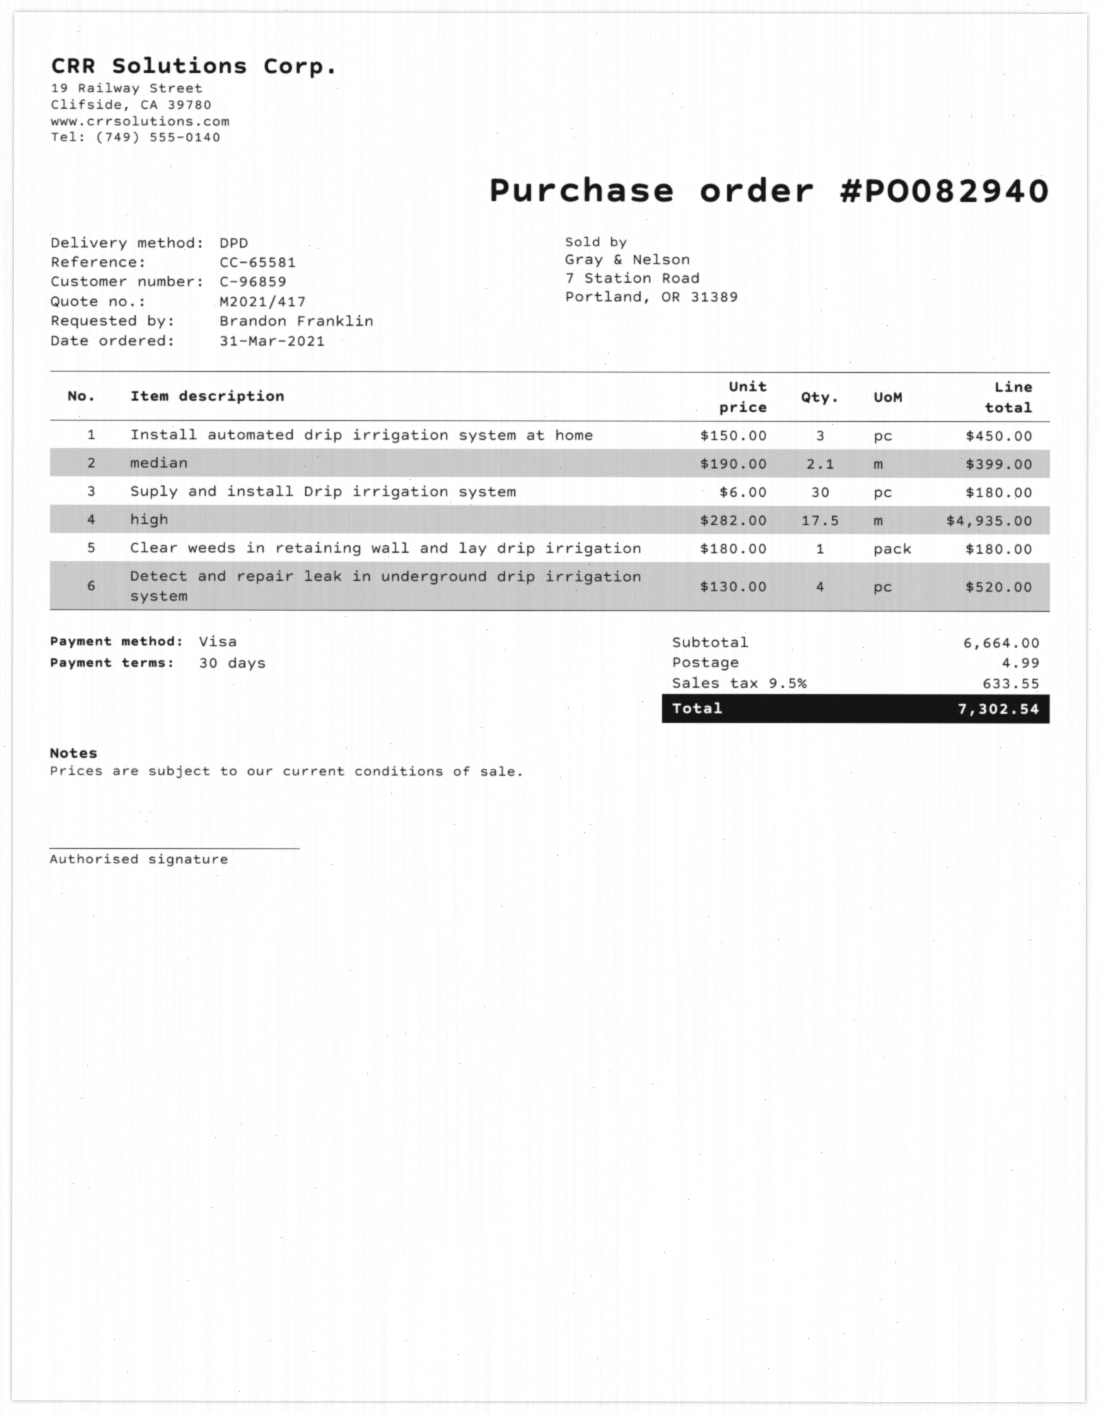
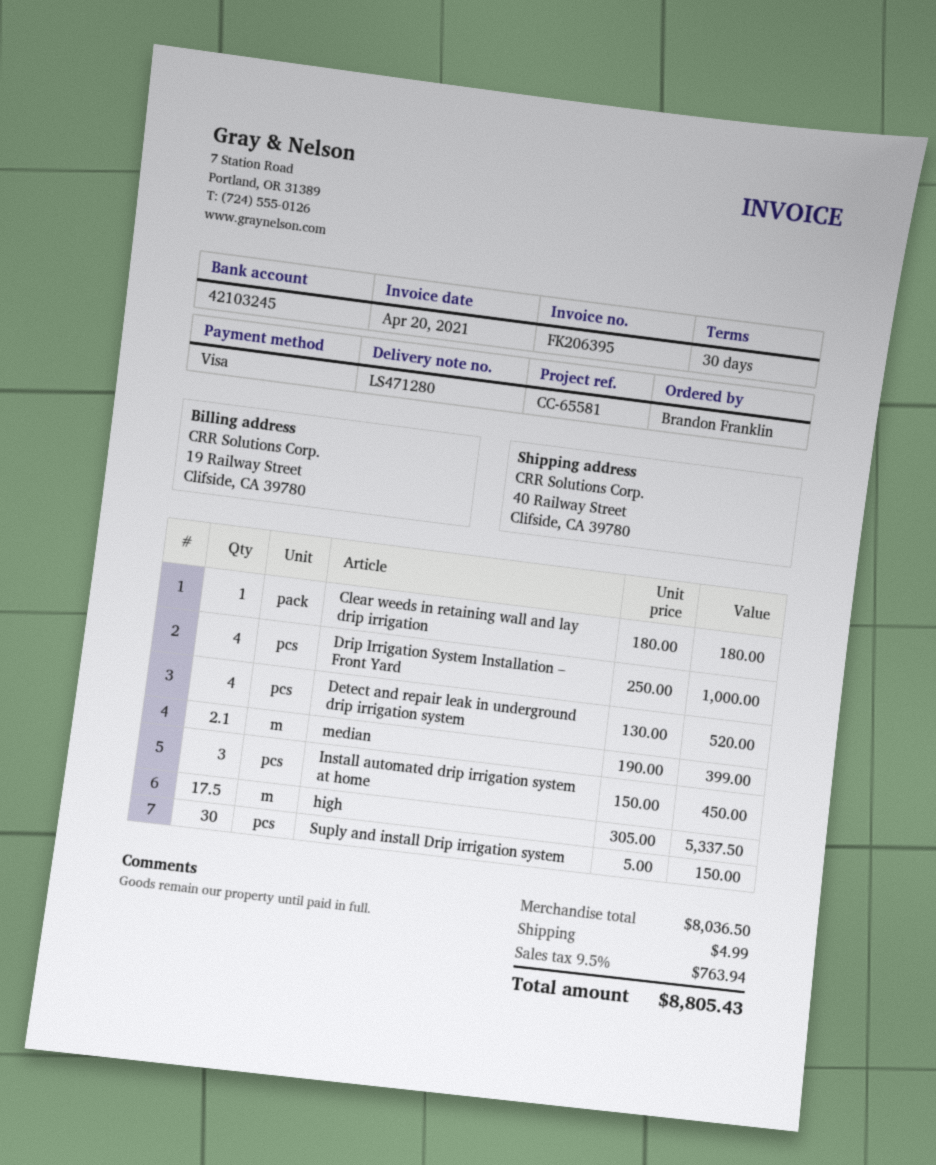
Suply and install Drip irrigation system: 30 x 6.00 = 180.00 -> 30 x 5.00 = 150.00
high: 17.5 x 282.00 = 4935.00 -> 17.5 x 305.00 = 5337.50
Drip Irrigation System Installation – Front Yard: none -> 4 x 250.00 = 1000.00
subtotal: 6664.00 -> 8036.50
tax: 9.5% = 633.55 -> 9.5% = 763.94
total: 7302.54 -> 8805.43

